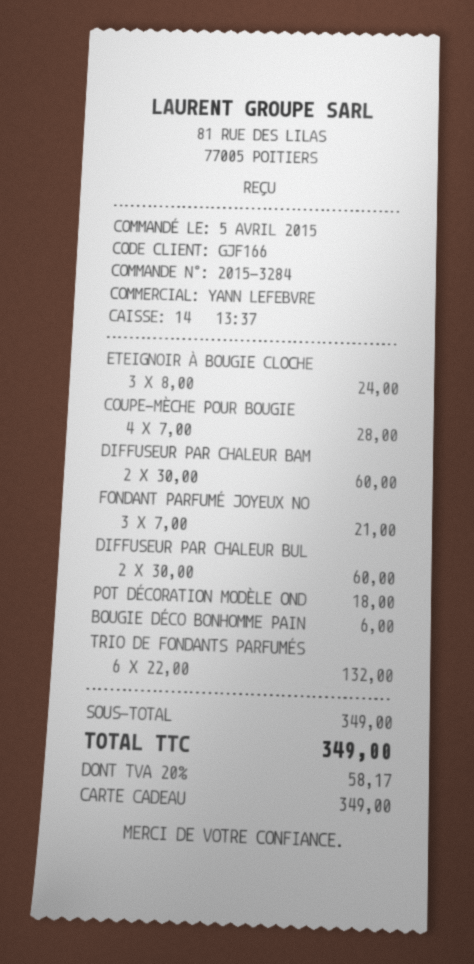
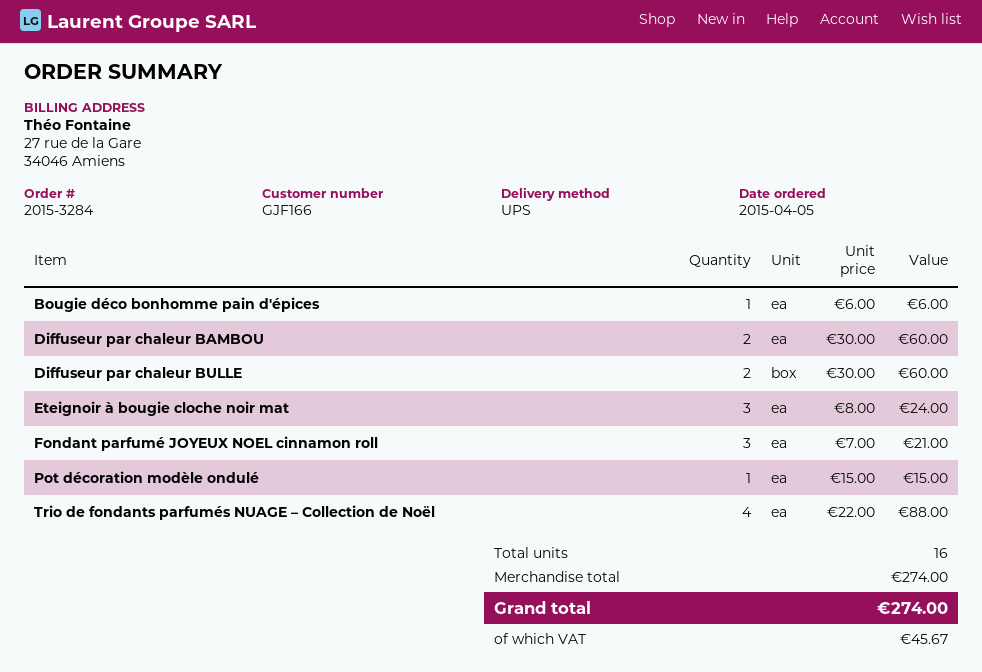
COUPE-MÈCHE POUR BOUGIE: 4 x 7.00 = 28.00 -> none
POT DÉCORATION MODÈLE OND: 1 x 18.00 = 18.00 -> 1 x 15.00 = 15.00
TRIO DE FONDANTS PARFUMÉS: 6 x 22.00 = 132.00 -> 4 x 22.00 = 88.00
subtotal: 349.00 -> 274.00
tax: 58.17 -> 45.67
total: 349.00 -> 274.00

